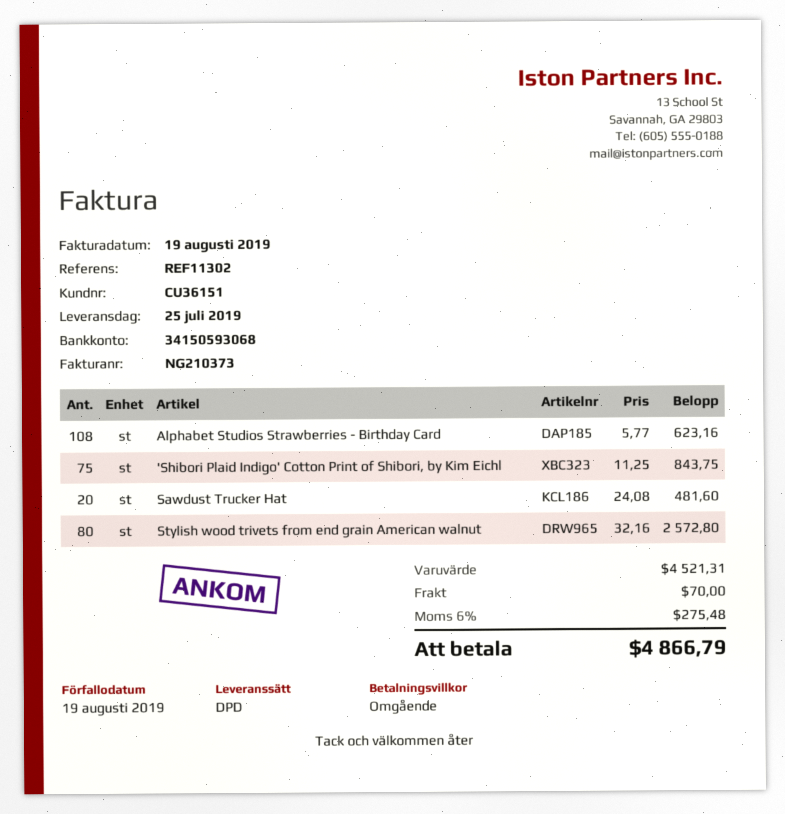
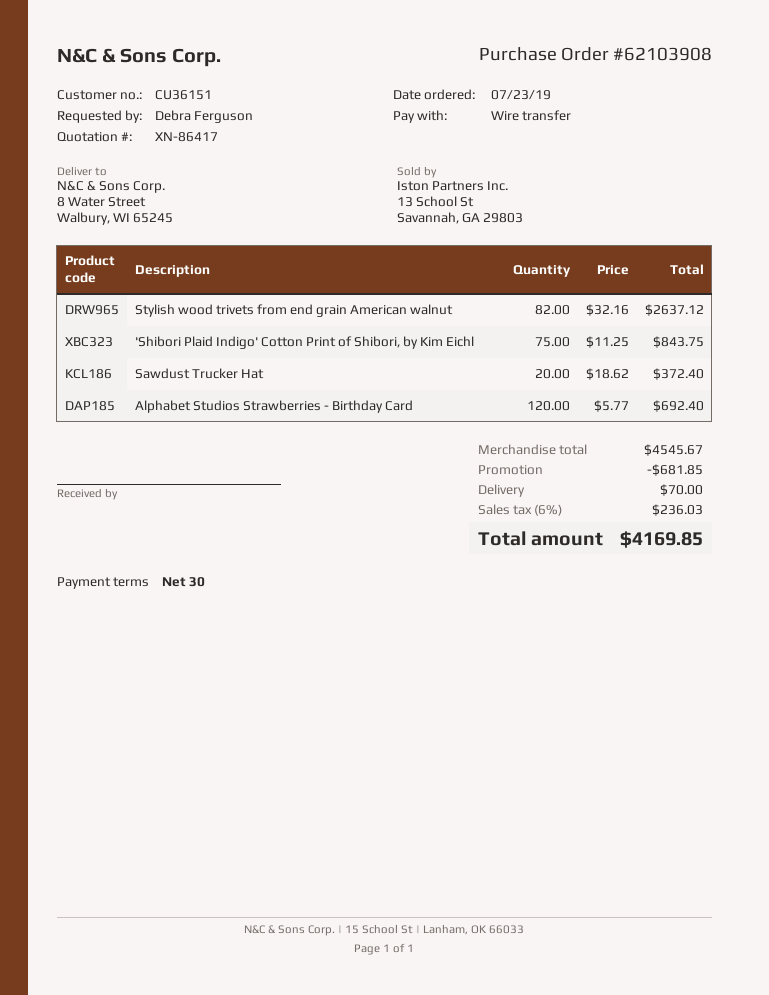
payment terms: on receipt -> 30 days
Alphabet Studios Strawberries - Birthday Card: 108 x 5.77 = 623.16 -> 120 x 5.77 = 692.40
Sawdust Trucker Hat: 20 x 24.08 = 481.60 -> 20 x 18.62 = 372.40
Stylish wood trivets from end grain American walnut: 80 x 32.16 = 2572.80 -> 82 x 32.16 = 2637.12
subtotal: 4521.31 -> 4545.67
discount: none -> 681.85
tax: 6% = 275.48 -> 6% = 236.03
total: 4866.79 -> 4169.85

